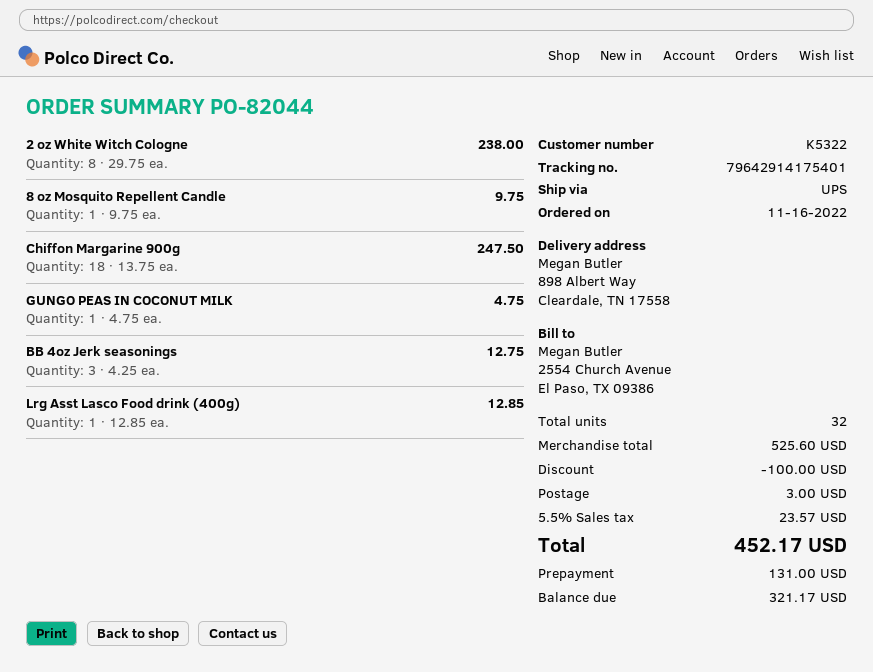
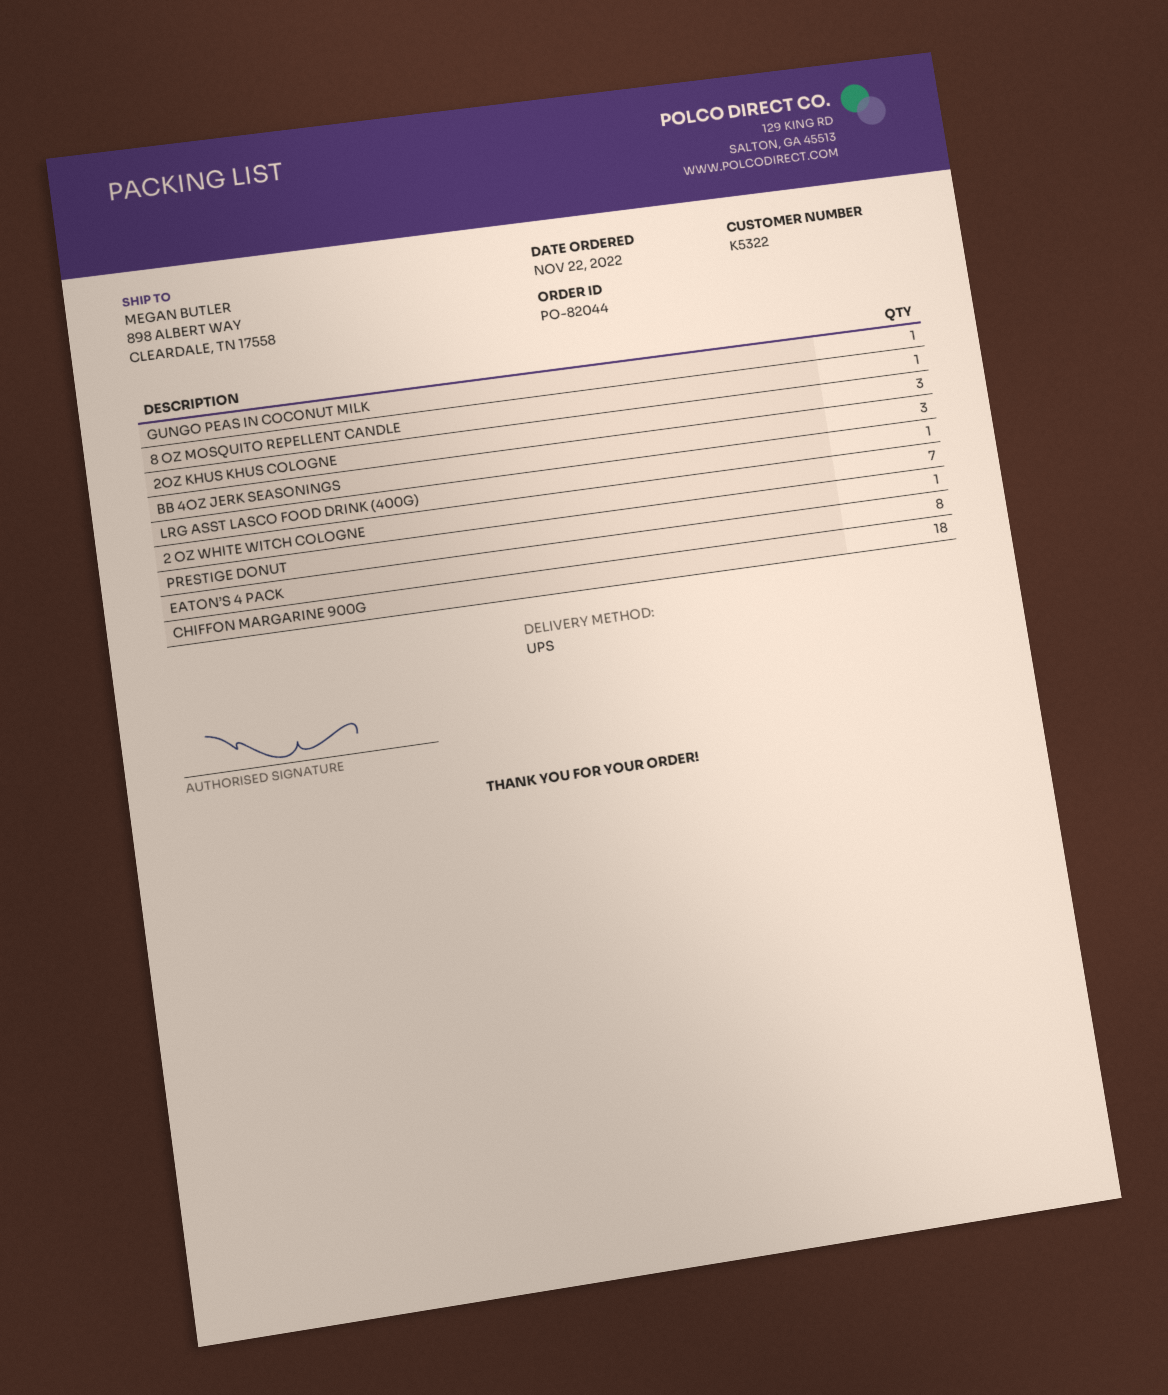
order date: 2022-11-16 -> 2022-11-22
2 oz White Witch Cologne: 8 -> 7
2OZ KHUS KHUS COLOGNE: none -> 3
PRESTIGE DONUT: none -> 1
EATON’S 4 PACK: none -> 8

